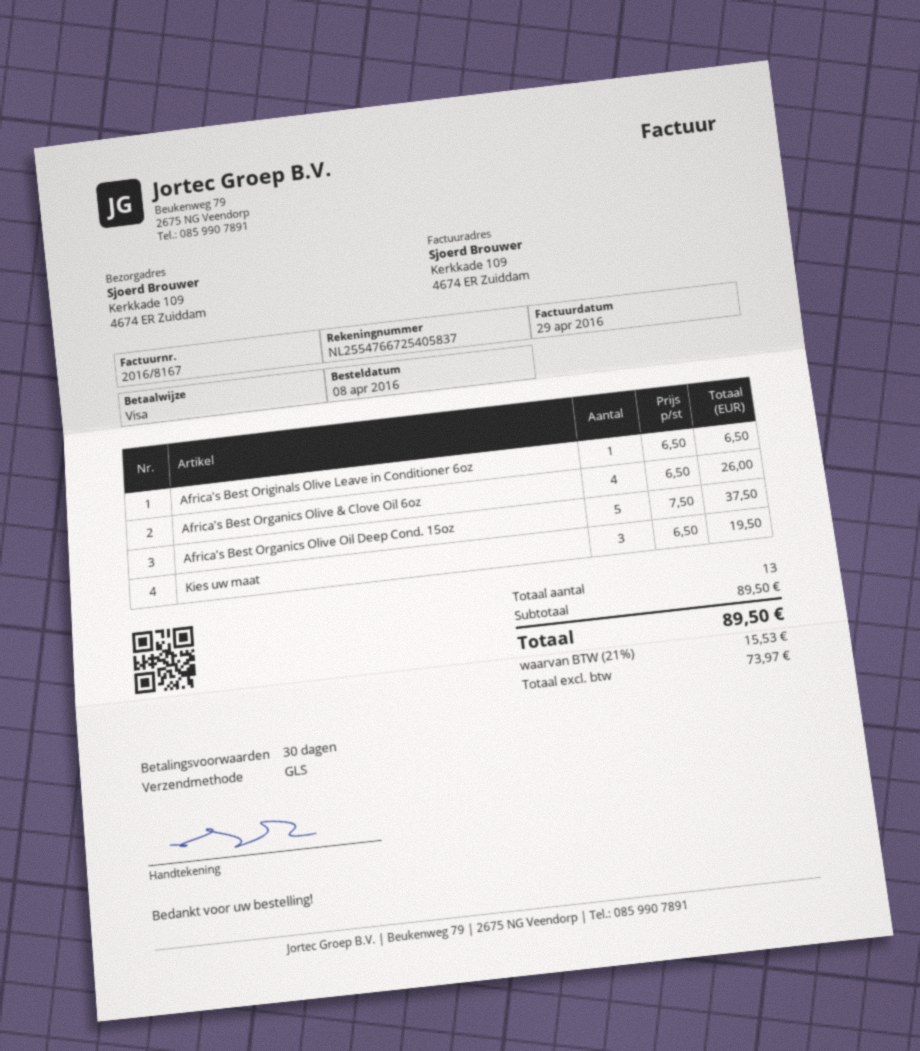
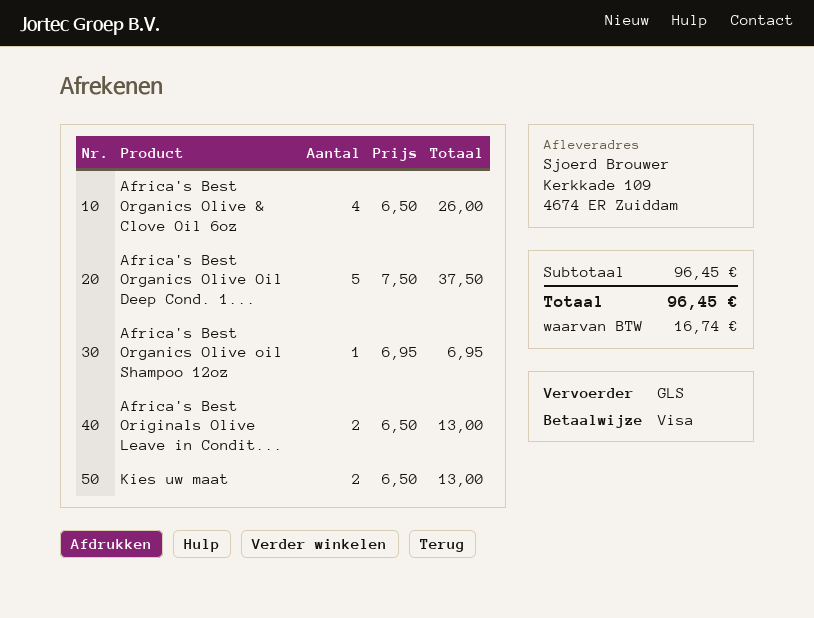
Africa's Best Originals Olive Leave in Conditioner 6oz: 1 x 6.50 = 6.50 -> 2 x 6.50 = 13.00
Kies uw maat: 3 x 6.50 = 19.50 -> 2 x 6.50 = 13.00
Africa's Best Organics Olive oil Shampoo 12oz: none -> 1 x 6.95 = 6.95
subtotal: 89.50 -> 96.45
tax: 15.53 -> 16.74
total: 89.50 -> 96.45

